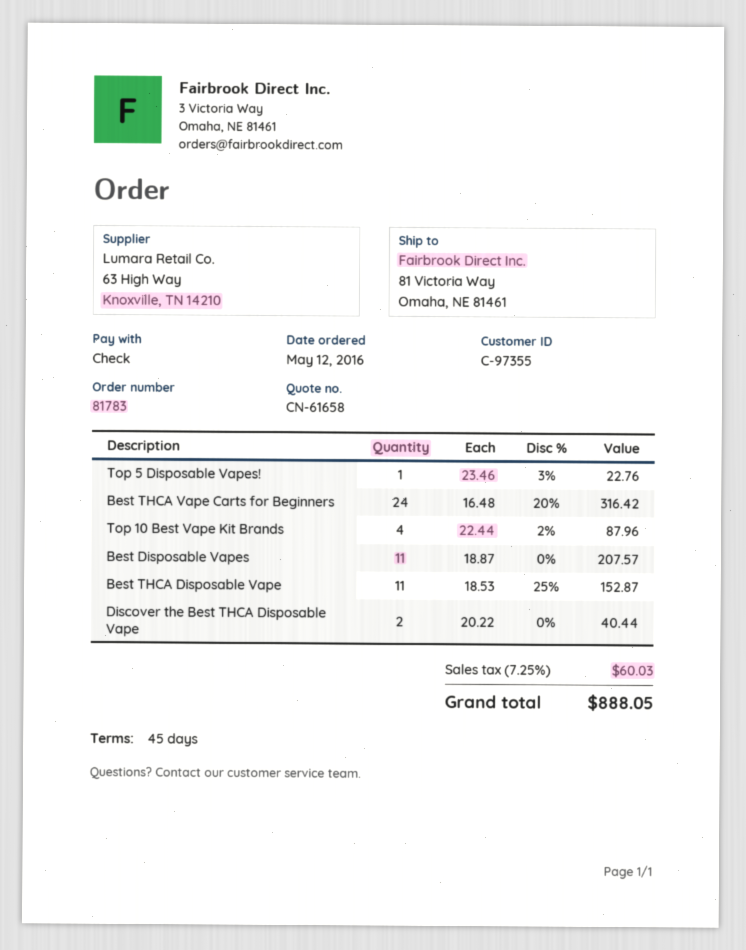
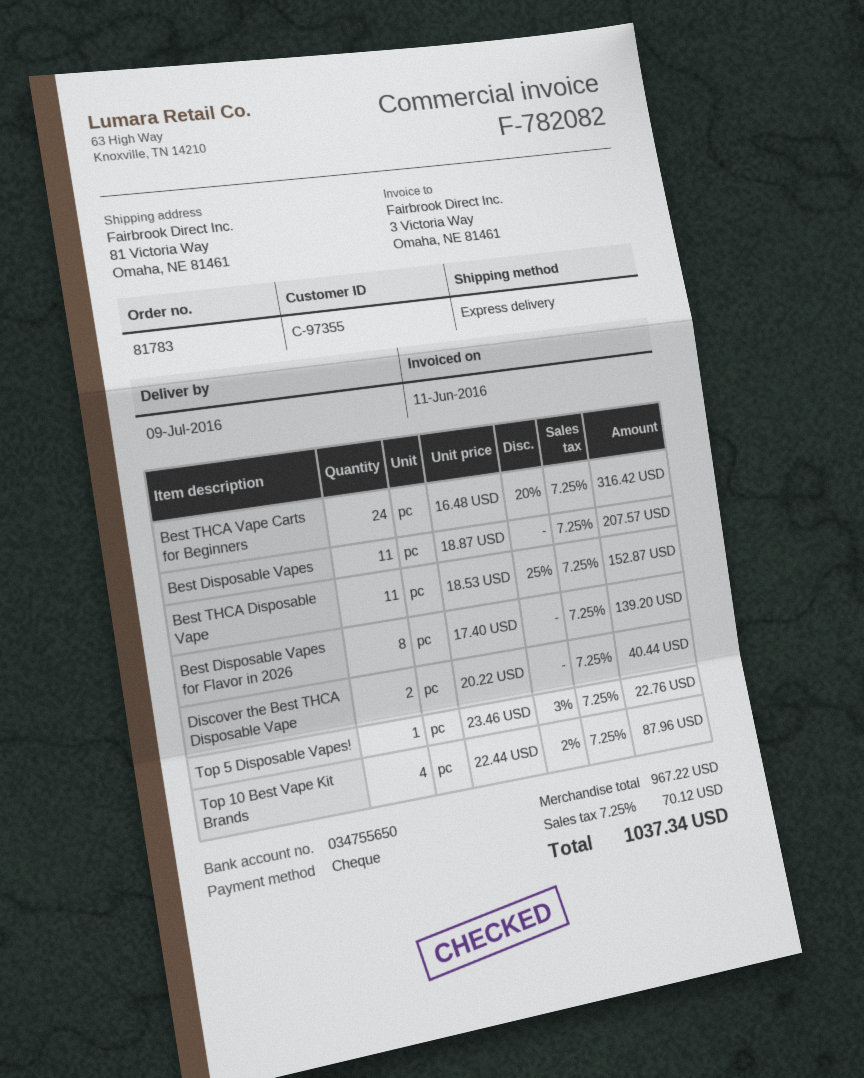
Best Disposable Vapes for Flavor in 2026: none -> 8 x 17.40 = 139.20
tax: 7.25% = 60.03 -> 7.25% = 70.12
total: 888.05 -> 1037.34

